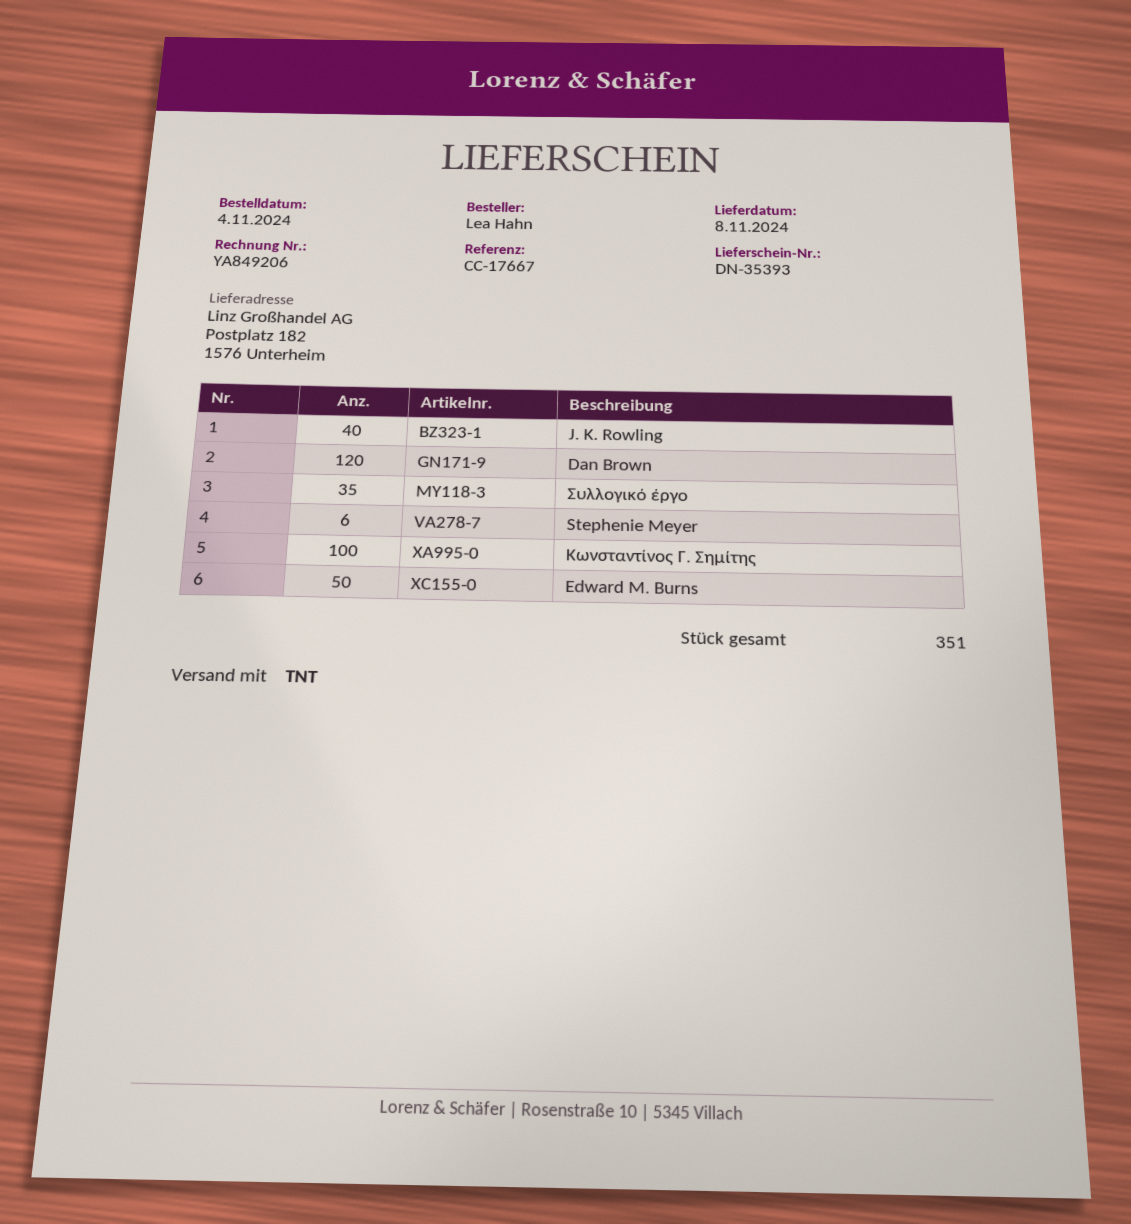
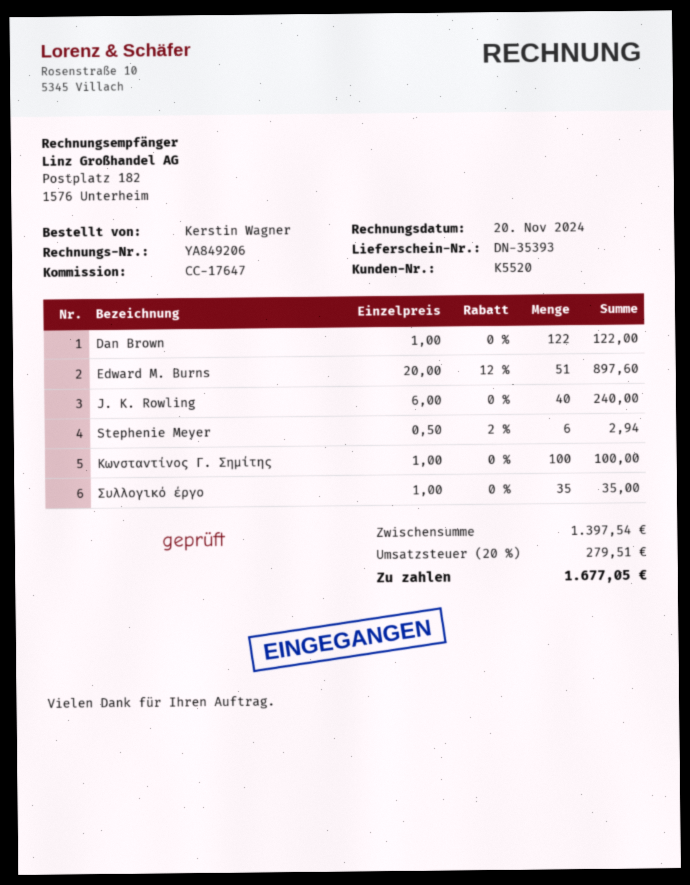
reference: CC-17667 -> CC-17647
ordered by: Lea Hahn -> Kerstin Wagner
Dan Brown: 120 -> 122
Edward M. Burns: 50 -> 51

